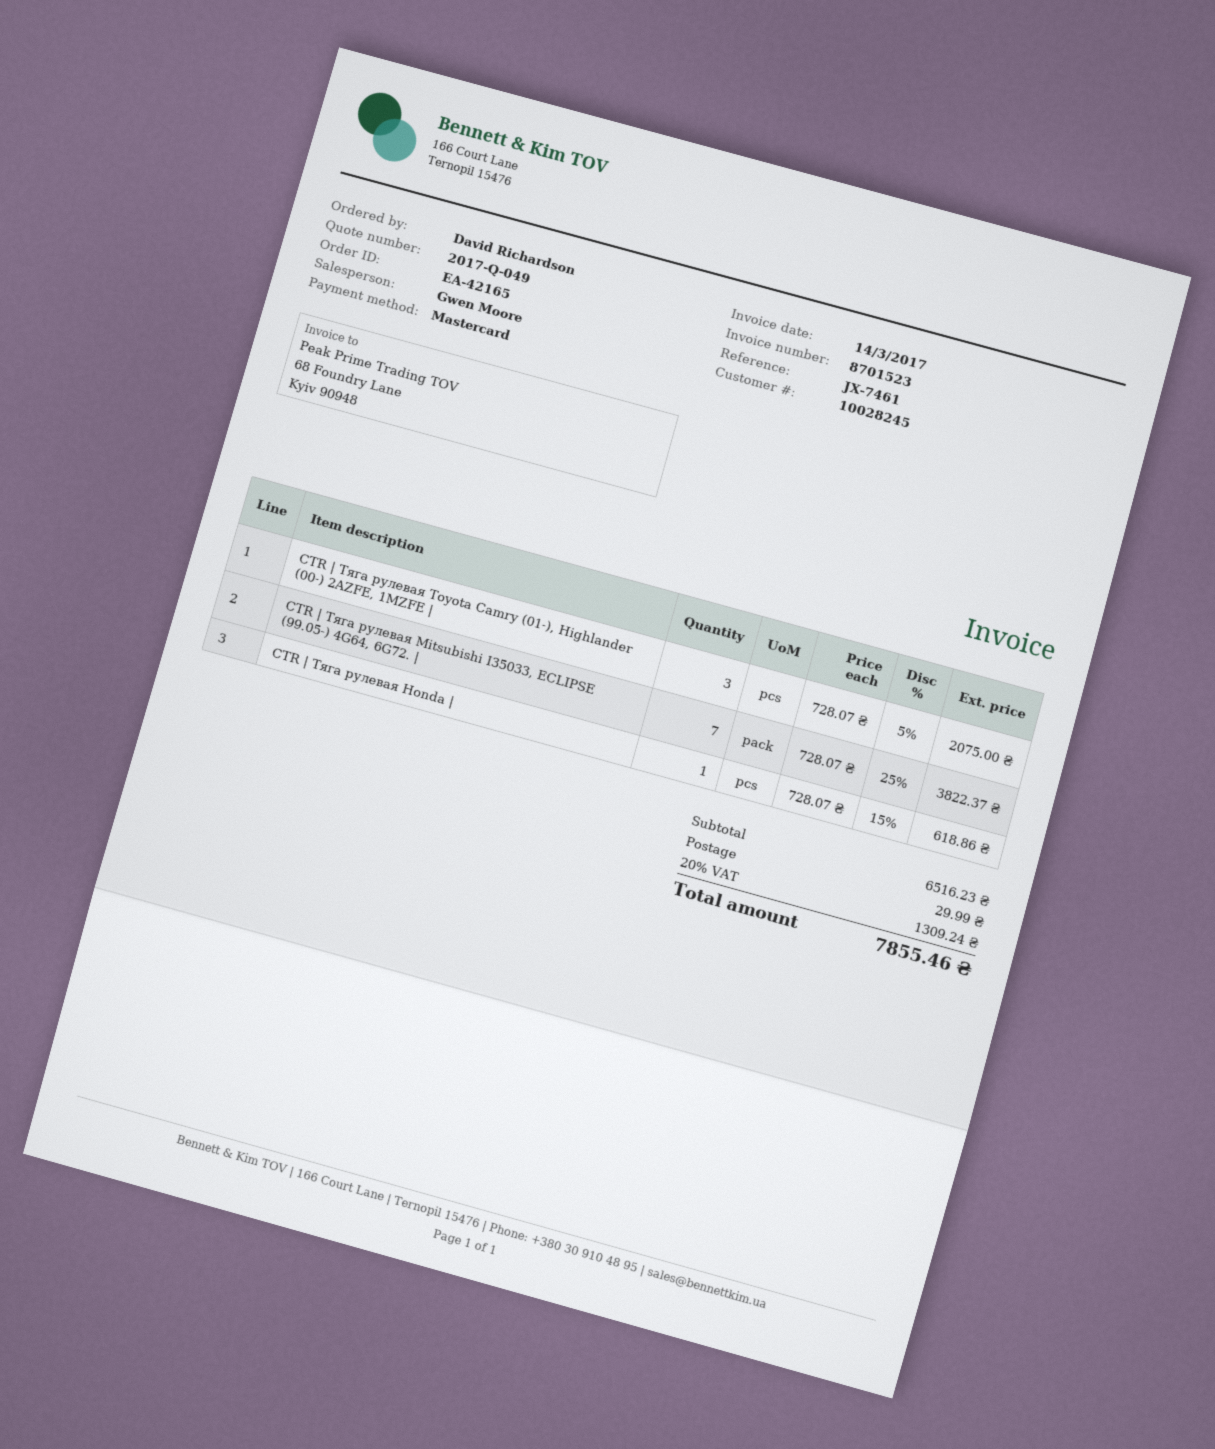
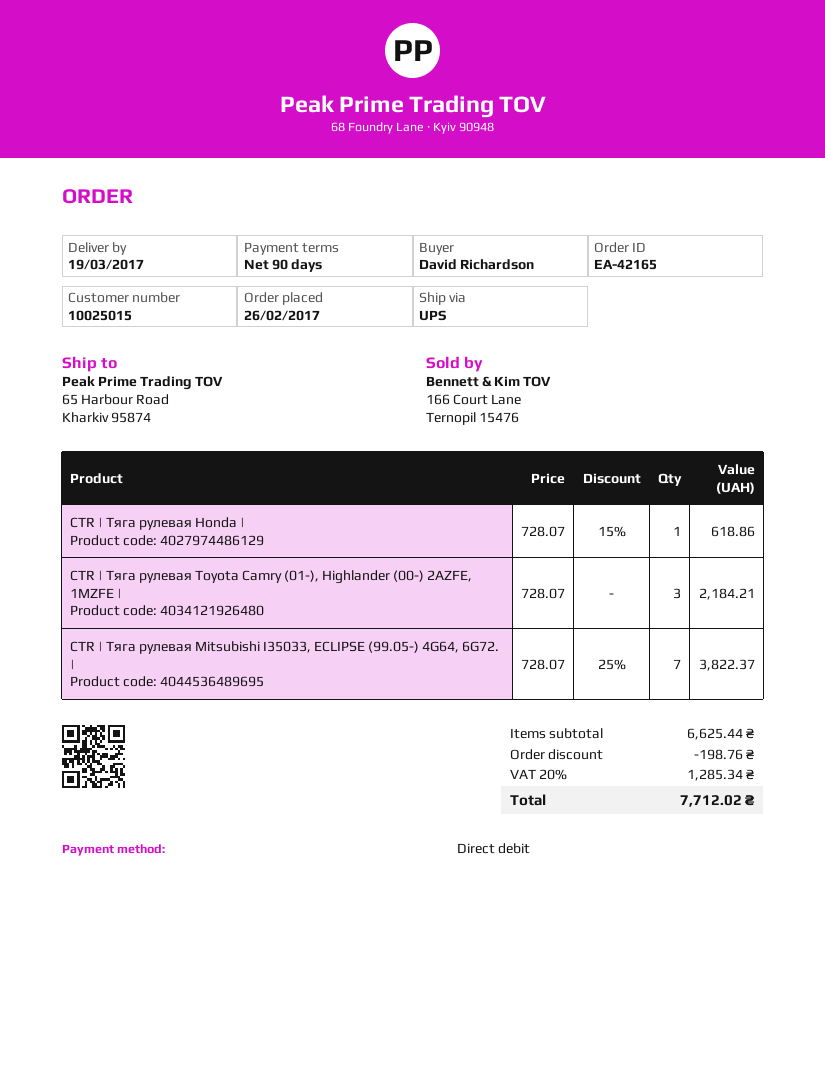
customer number: 10028245 -> 10025015
payment method: Mastercard -> direct debit
CTR | Тяга рулевая Toyota Camry (01-), Highlander (00-) 2AZFE, 1MZFE |: 3 x 728.07 - 5% = 2075.00 -> 3 x 728.07 = 2184.21
subtotal: 6516.23 -> 6625.44
discount: none -> 198.76
shipping: 29.99 -> none
tax: 20% = 1309.24 -> 20% = 1285.34
total: 7855.46 -> 7712.02

